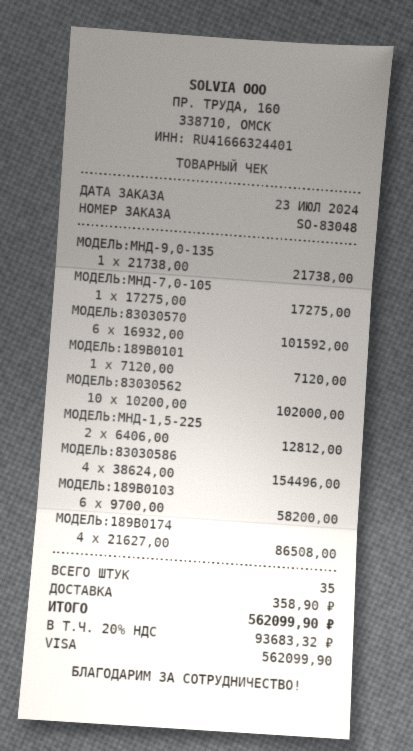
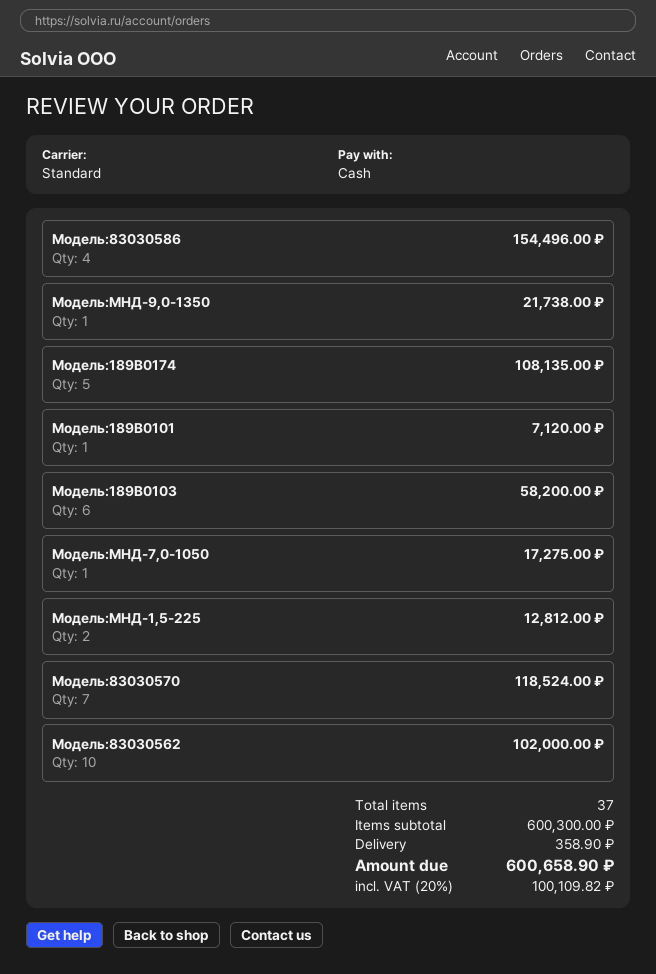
payment method: Visa -> cash
МОДЕЛЬ:83030570: 6 for 101592.00 -> 7 for 118524.00
МОДЕЛЬ:189B0174: 4 for 86508.00 -> 5 for 108135.00
total quantity: 35 -> 37
tax: 20% = 93683.32 -> 20% = 100109.82
total: 562099.90 -> 600658.90

